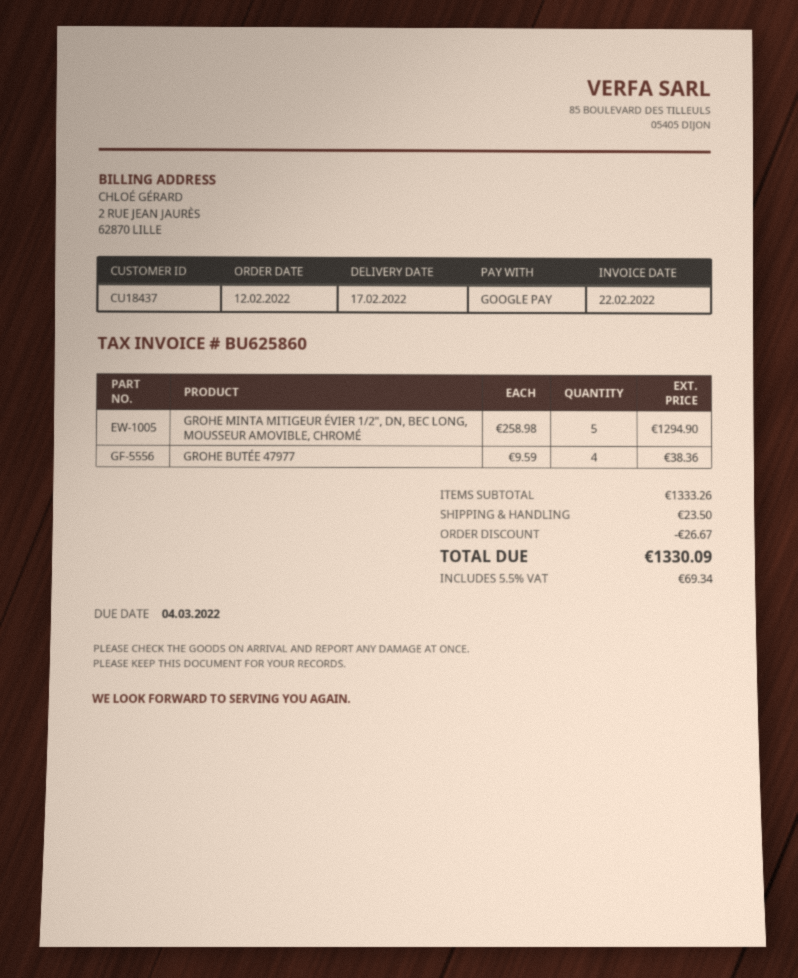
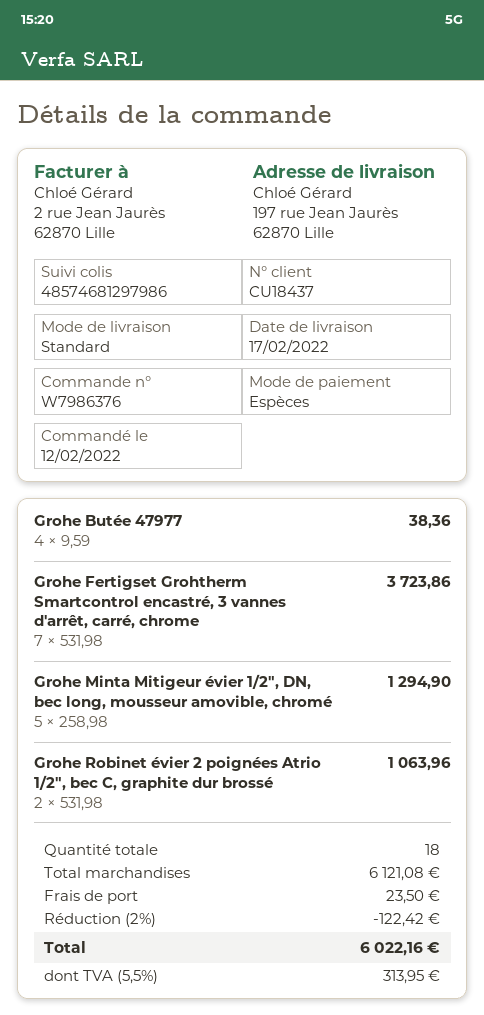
payment method: Google Pay -> cash
Grohe Fertigset Grohtherm Smartcontrol encastré, 3 vannes d'arrêt, carré, chrome: none -> 7 x 531.98 = 3723.86
Grohe Robinet évier 2 poignées Atrio 1/2", bec C, graphite dur brossé: none -> 2 x 531.98 = 1063.96
subtotal: 1333.26 -> 6121.08
discount: 26.67 -> 122.42
tax: 5.5% = 69.34 -> 5.5% = 313.95
total: 1330.09 -> 6022.16

